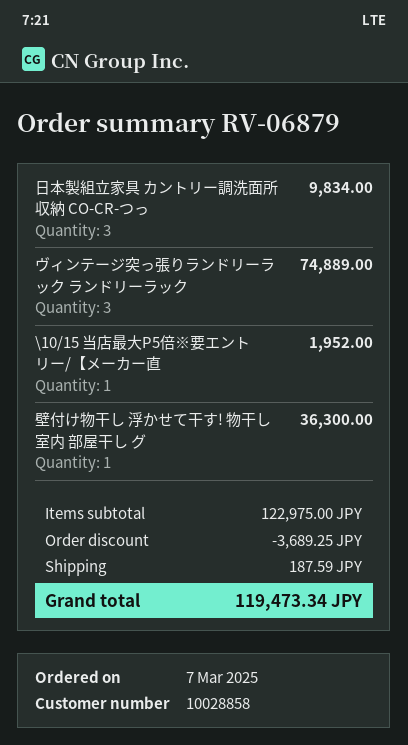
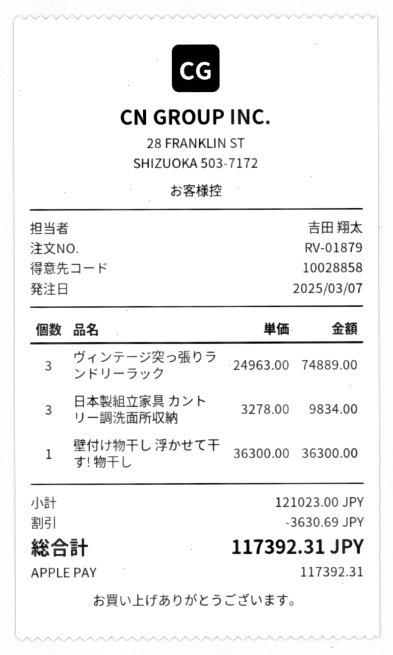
order number: RV-06879 -> RV-01879
\10/15 当店最大P5倍※要エントリー/【メーカー直: 1 for 1952.00 -> none
subtotal: 122975.00 -> 121023.00
discount: 3689.25 -> 3630.69
shipping: 187.59 -> none
total: 119473.34 -> 117392.31

